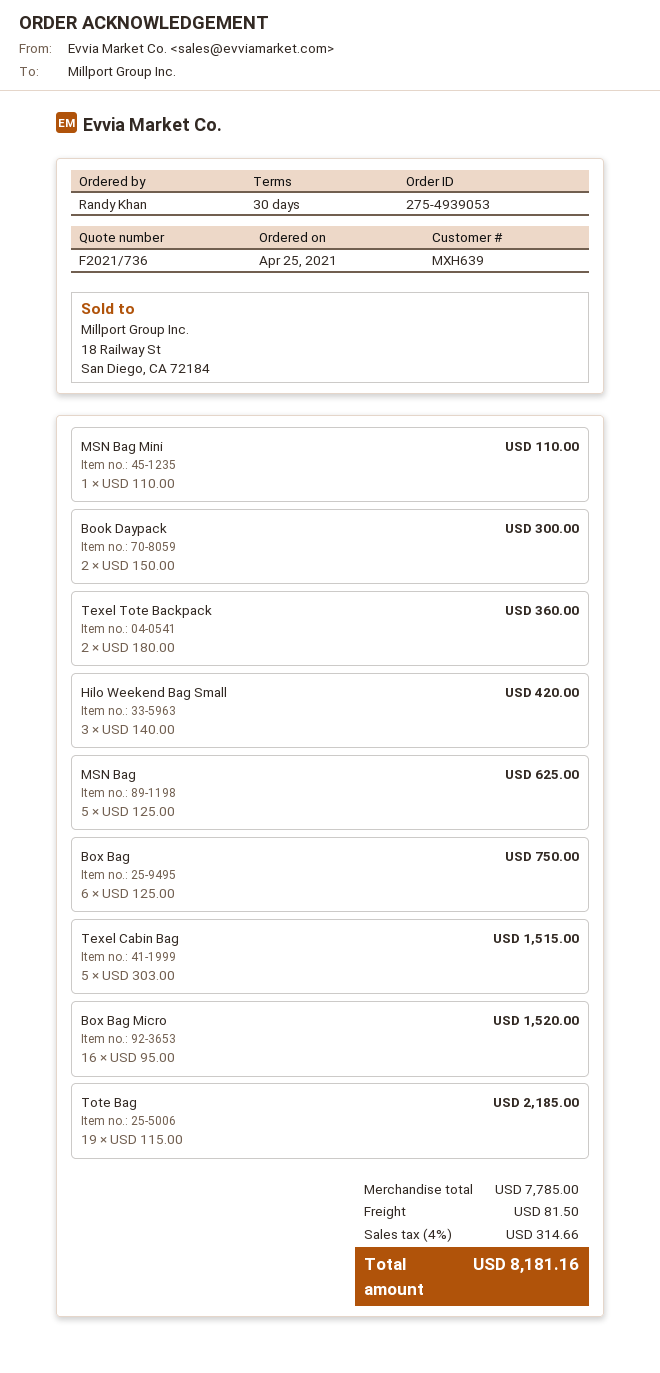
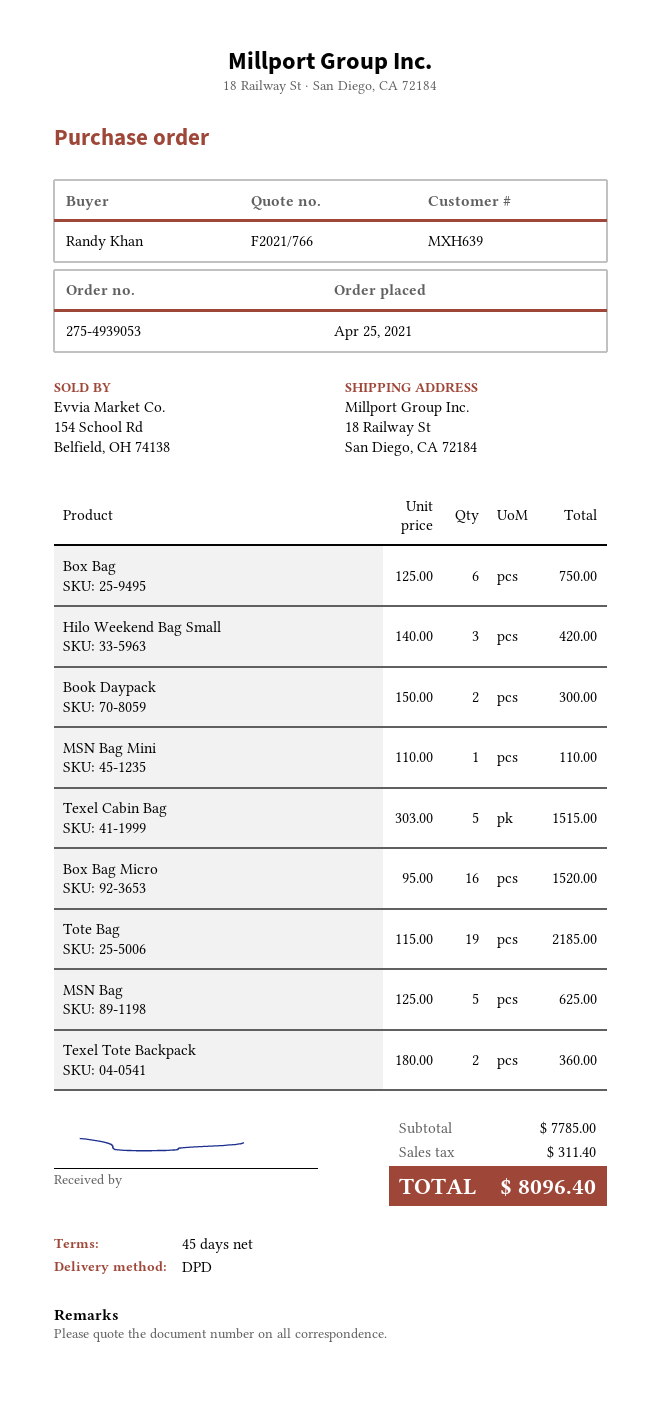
quote number: F2021/736 -> F2021/766
payment terms: 30 days -> 45 days
shipping: 81.50 -> none
tax: 314.66 -> 311.40
total: 8181.16 -> 8096.40

